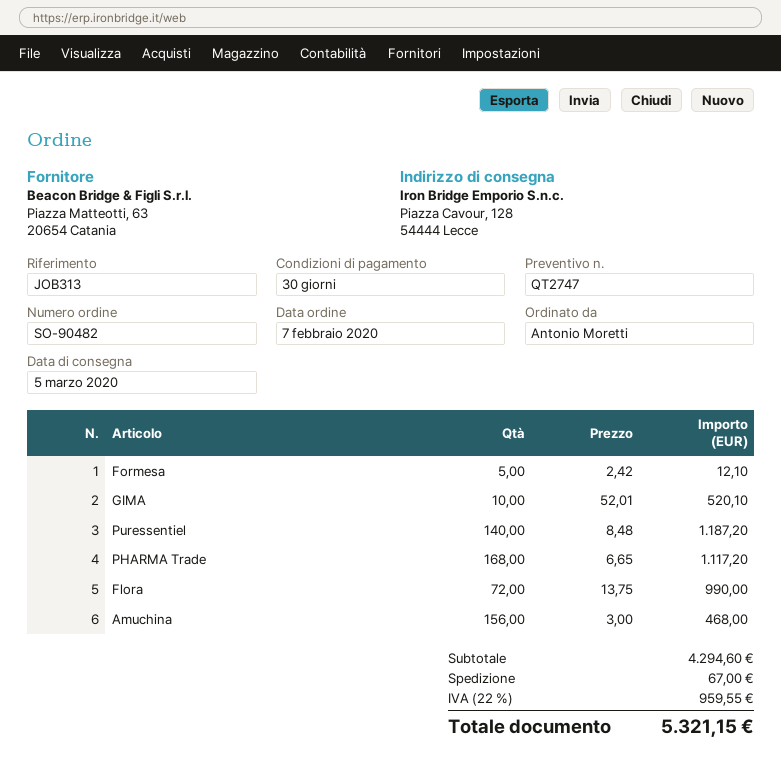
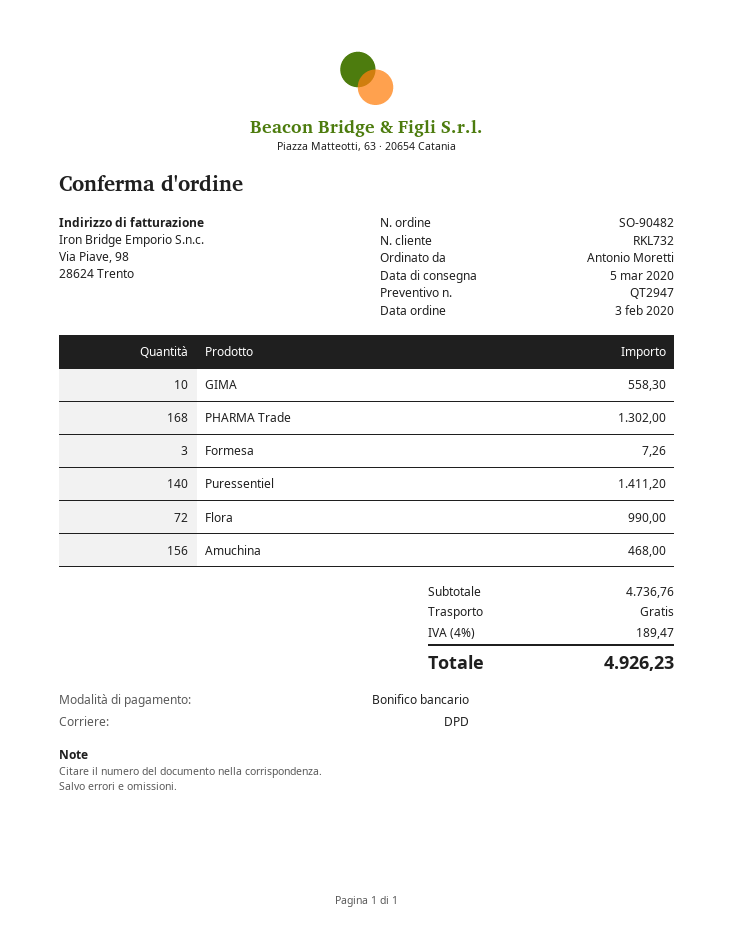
quote number: QT2747 -> QT2947
order date: 2020-02-07 -> 2020-02-03
Formesa: 5 for 12.10 -> 3 for 7.26
GIMA: 10 for 520.10 -> 10 for 558.30
Puressentiel: 140 for 1187.20 -> 140 for 1411.20
PHARMA Trade: 168 for 1117.20 -> 168 for 1302.00
subtotal: 4294.60 -> 4736.76
shipping: 67.00 -> 0.00
tax: 22% = 959.55 -> 4% = 189.47
total: 5321.15 -> 4926.23

